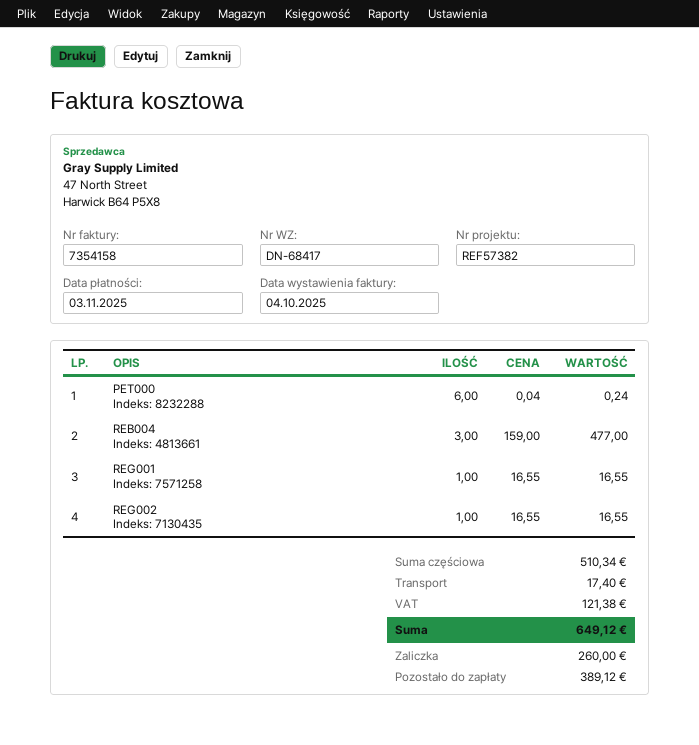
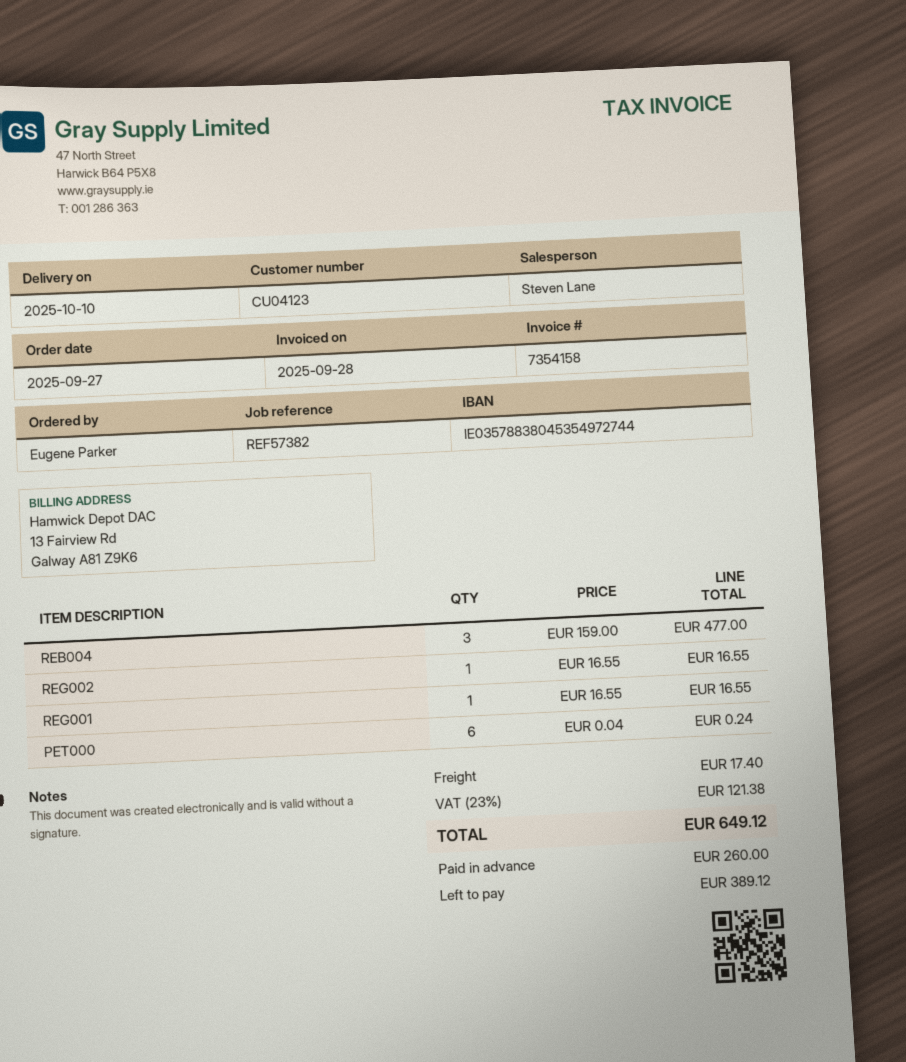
invoice date: 2025-10-04 -> 2025-09-28

